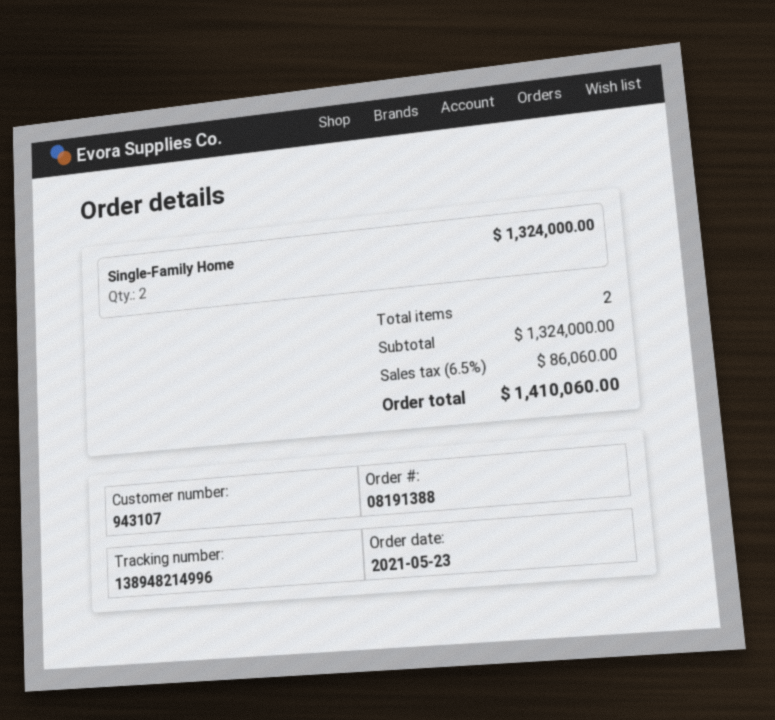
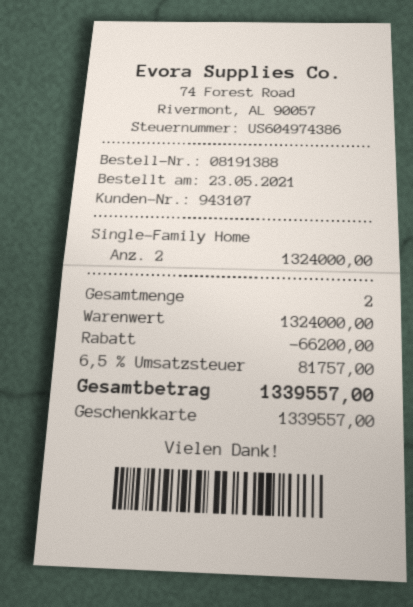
discount: none -> 66200.00
tax: 6.5% = 86060.00 -> 6.5% = 81757.00
total: 1410060.00 -> 1339557.00

